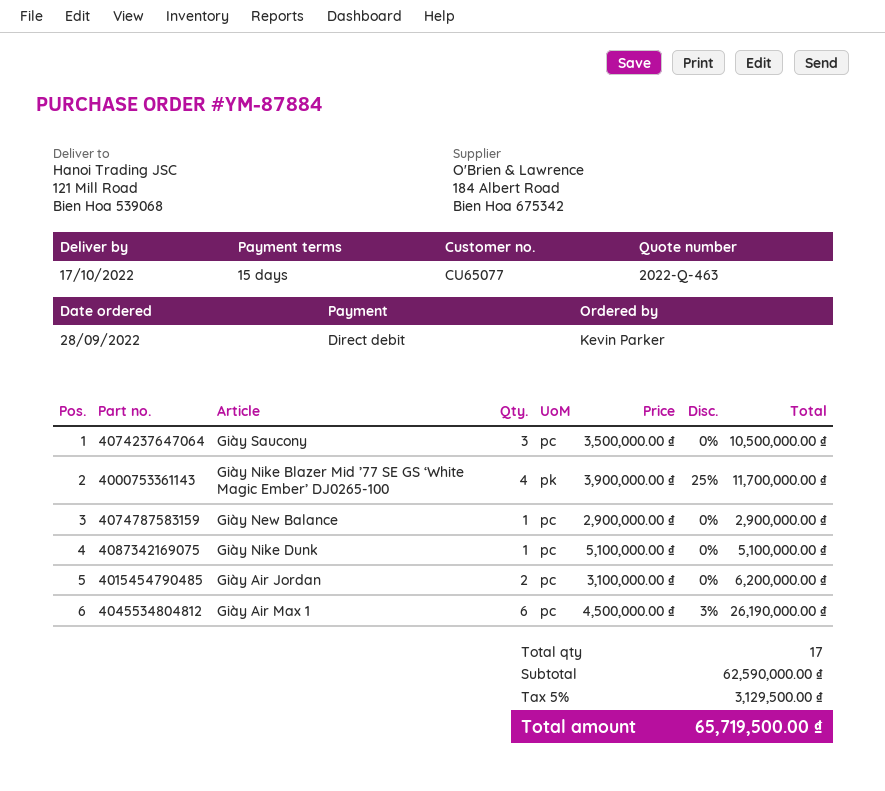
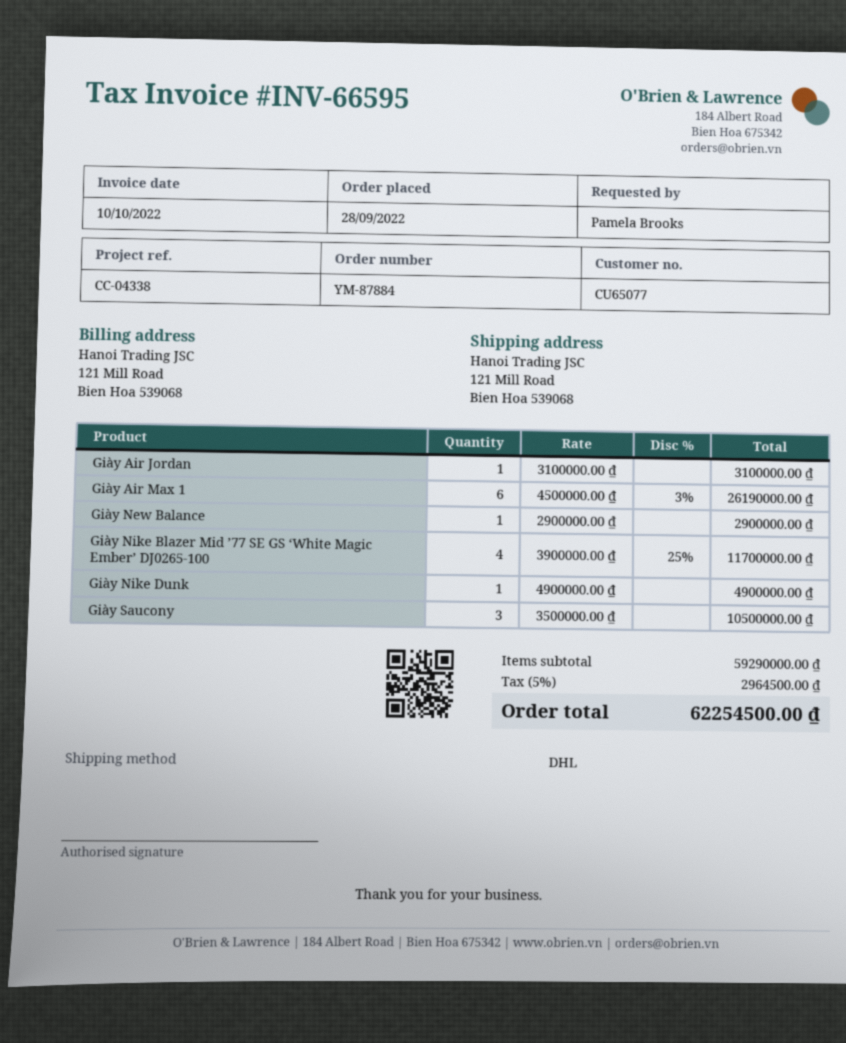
ordered by: Kevin Parker -> Pamela Brooks
Giày Nike Dunk: 1 x 5100000.00 = 5100000.00 -> 1 x 4900000.00 = 4900000.00
Giày Air Jordan: 2 x 3100000.00 = 6200000.00 -> 1 x 3100000.00 = 3100000.00
subtotal: 62590000.00 -> 59290000.00
tax: 5% = 3129500.00 -> 5% = 2964500.00
total: 65719500.00 -> 62254500.00

